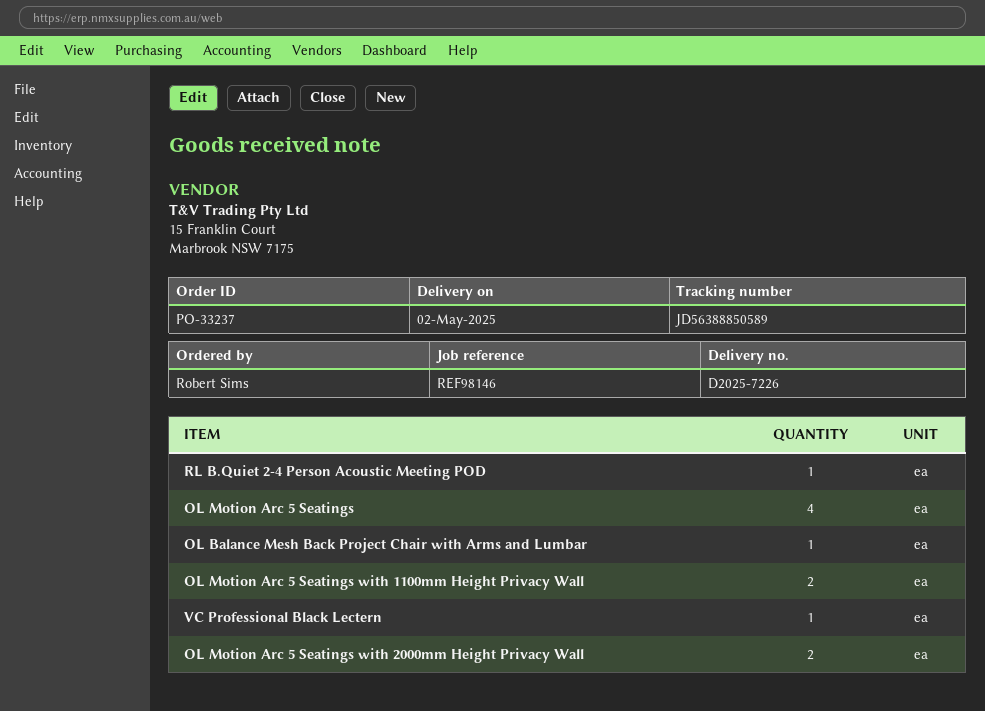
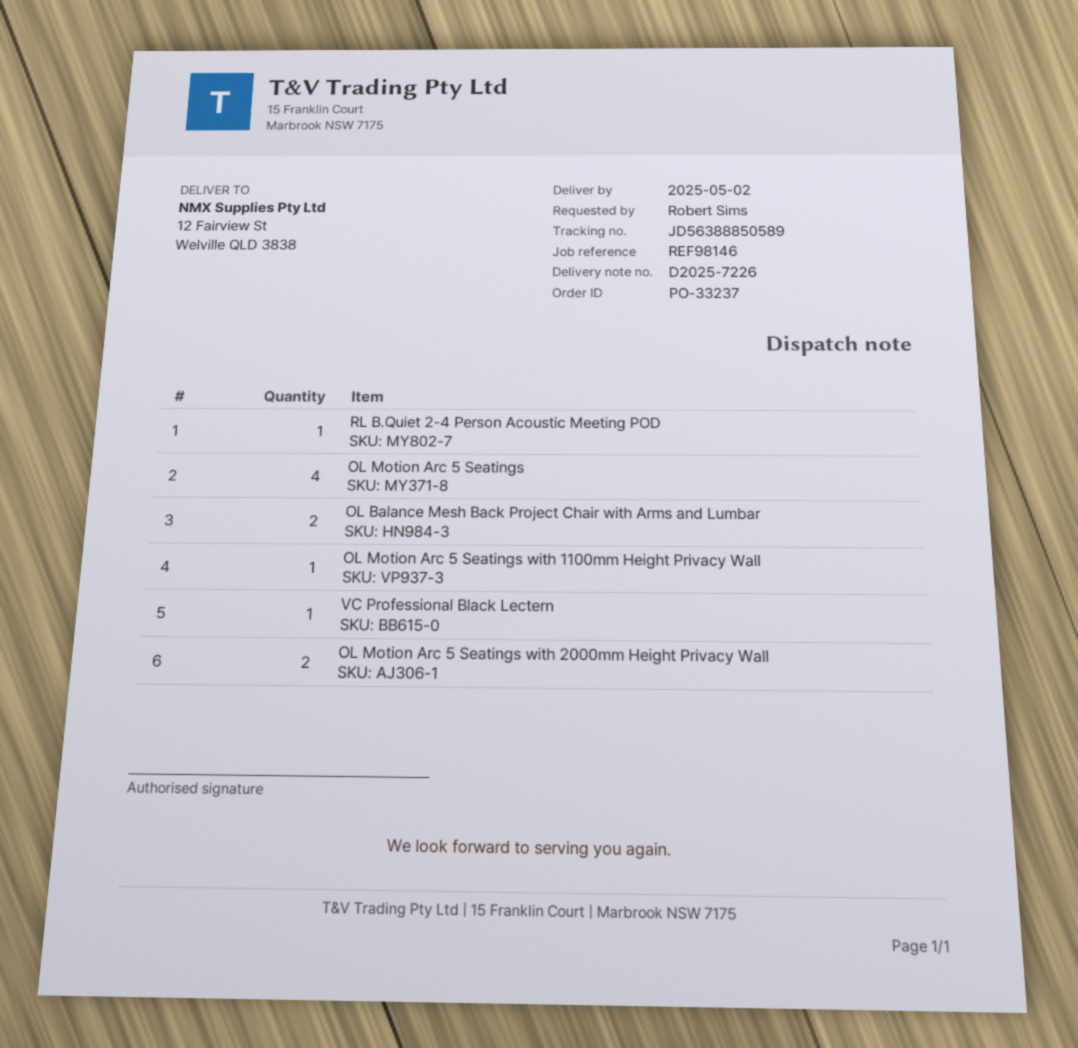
OL Balance Mesh Back Project Chair with Arms and Lumbar: 1 -> 2
OL Motion Arc 5 Seatings with 1100mm Height Privacy Wall: 2 -> 1

